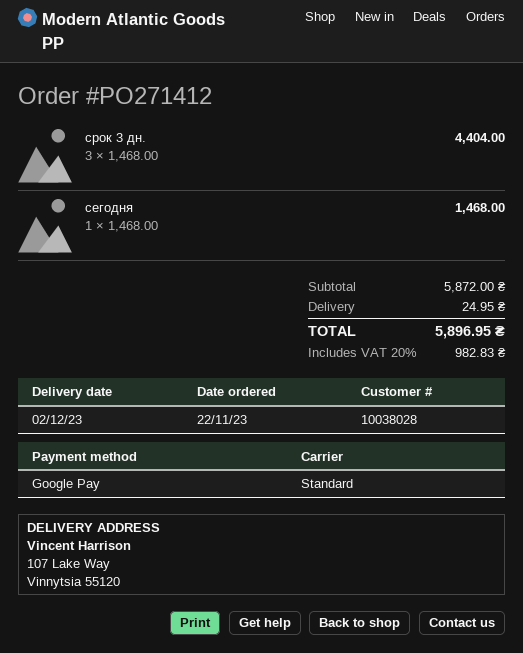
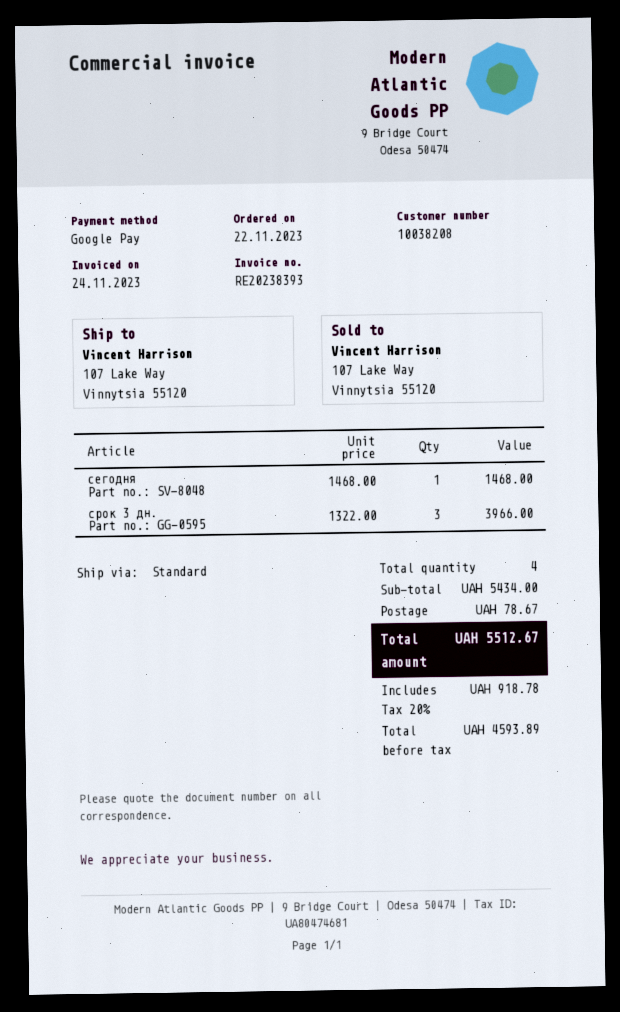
customer number: 10038028 -> 10038208
срок 3 дн.: 3 x 1468.00 = 4404.00 -> 3 x 1322.00 = 3966.00
subtotal: 5872.00 -> 5434.00
shipping: 24.95 -> 78.67
tax: 20% = 982.83 -> 20% = 918.78
total: 5896.95 -> 5512.67

